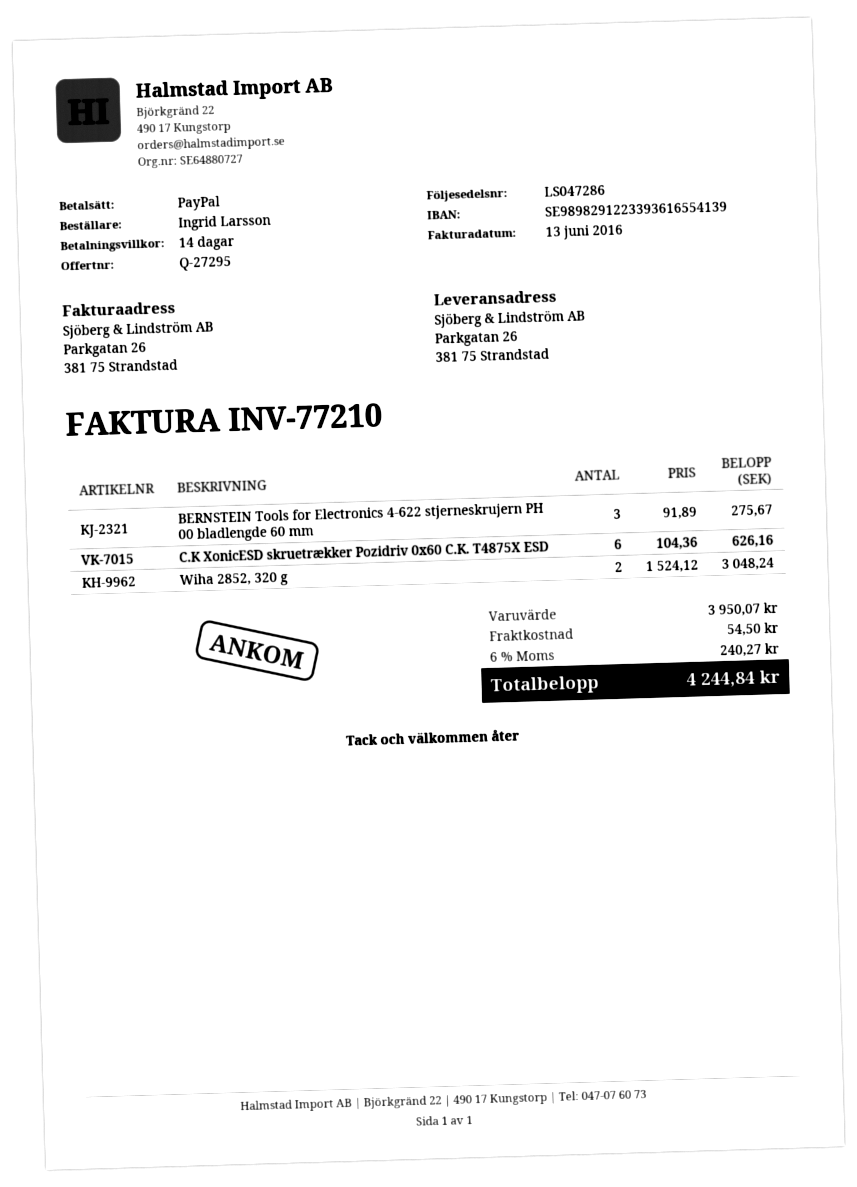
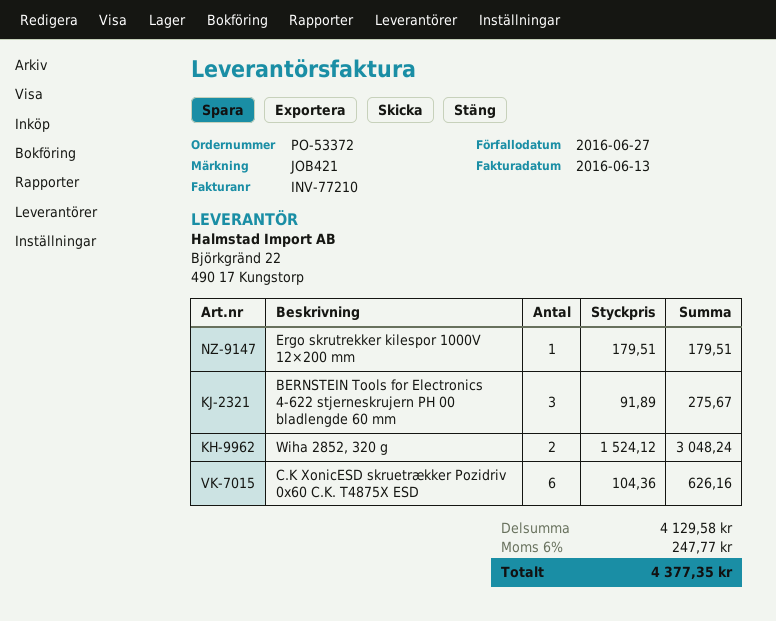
Ergo skrutrekker kilespor 1000V 12×200 mm: none -> 1 x 179.51 = 179.51
subtotal: 3950.07 -> 4129.58
shipping: 54.50 -> none
tax: 6% = 240.27 -> 6% = 247.77
total: 4244.84 -> 4377.35

